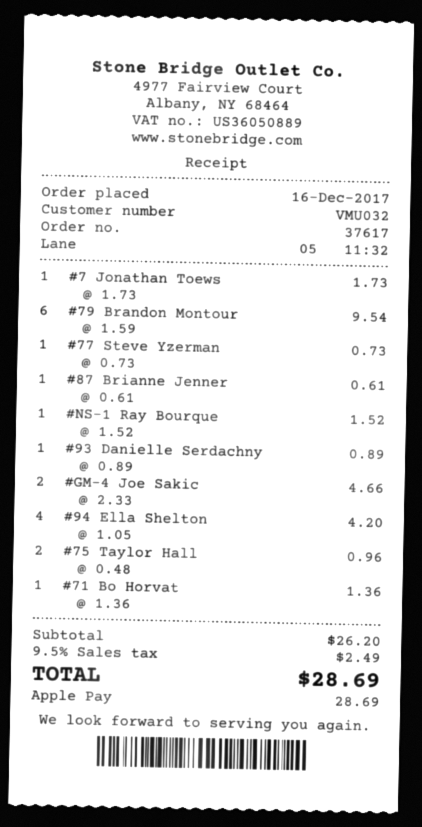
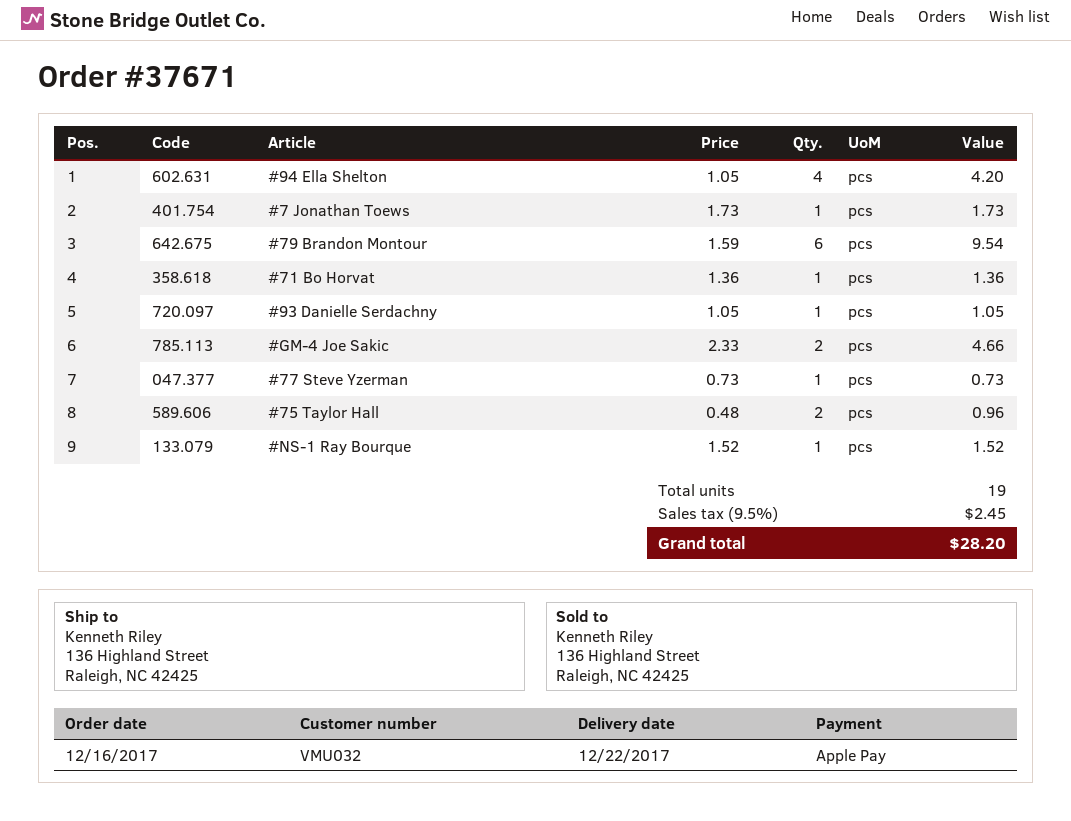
order number: 37617 -> 37671
#87 Brianne Jenner: 1 x 0.61 = 0.61 -> none
#93 Danielle Serdachny: 1 x 0.89 = 0.89 -> 1 x 1.05 = 1.05
tax: 9.5% = 2.49 -> 9.5% = 2.45
total: 28.69 -> 28.20

